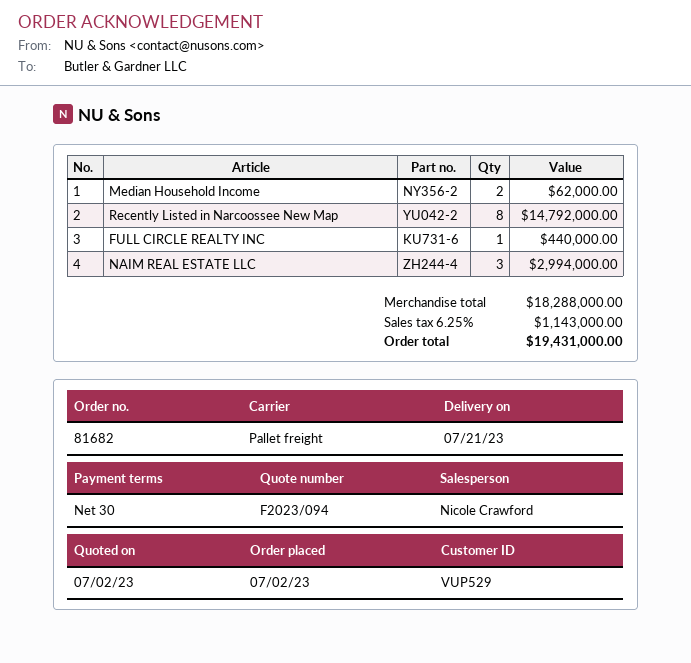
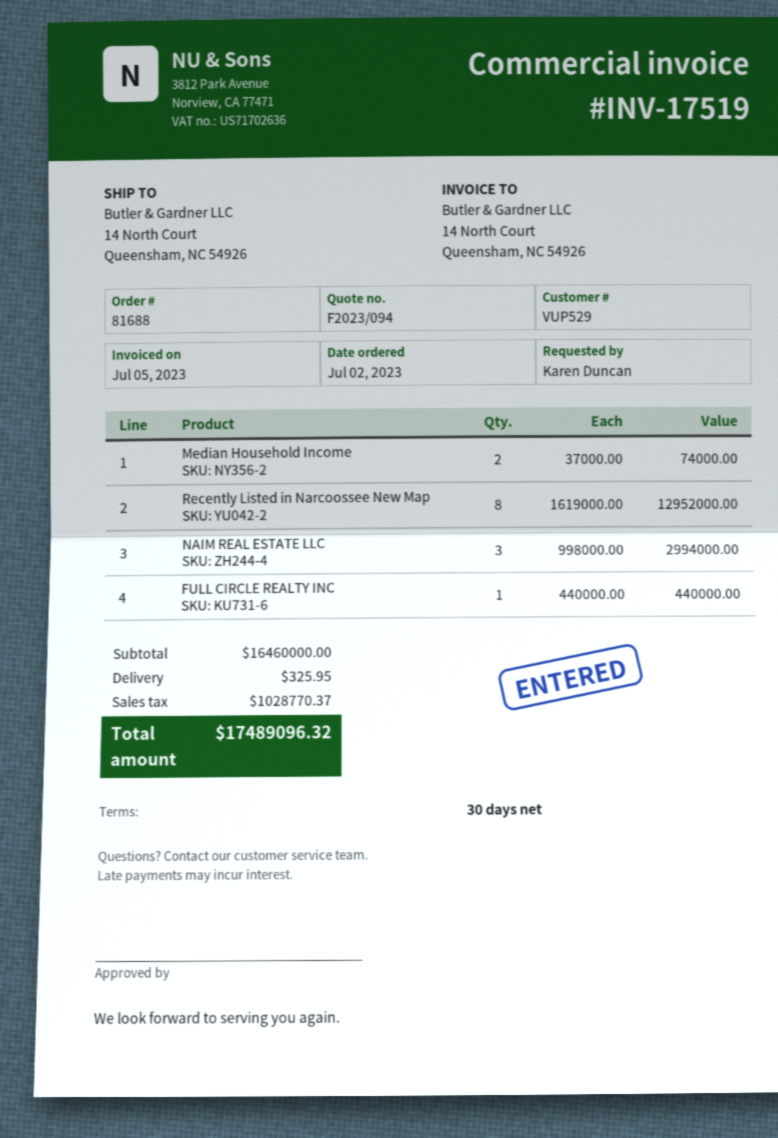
order number: 81682 -> 81688
Median Household Income: 2 for 62000.00 -> 2 for 74000.00
Recently Listed in Narcoossee New Map: 8 for 14792000.00 -> 8 for 12952000.00
subtotal: 18288000.00 -> 16460000.00
shipping: none -> 325.95
tax: 1143000.00 -> 1028770.37
total: 19431000.00 -> 17489096.32

